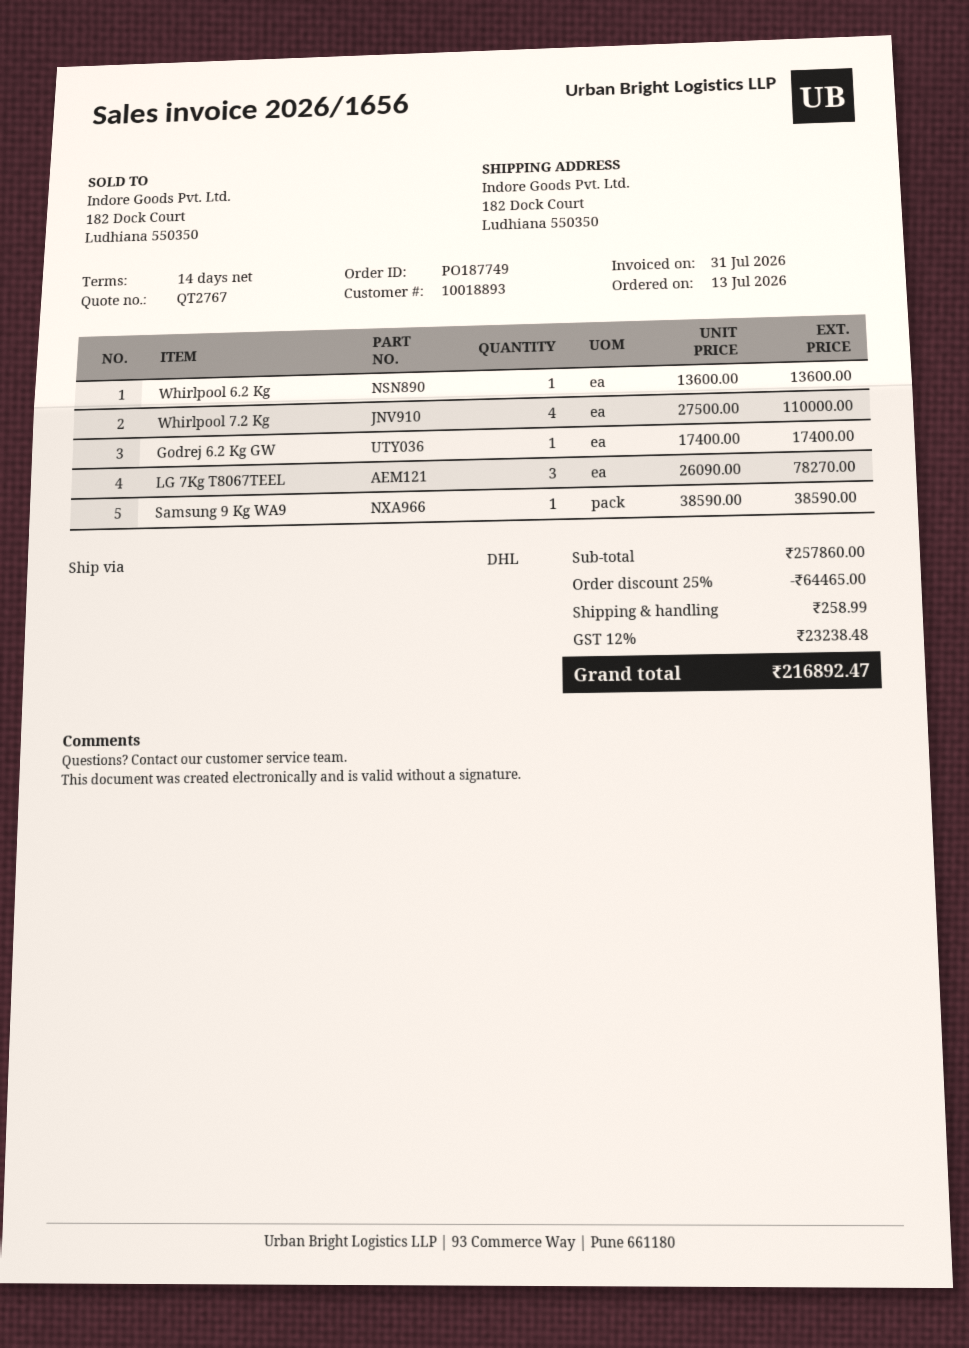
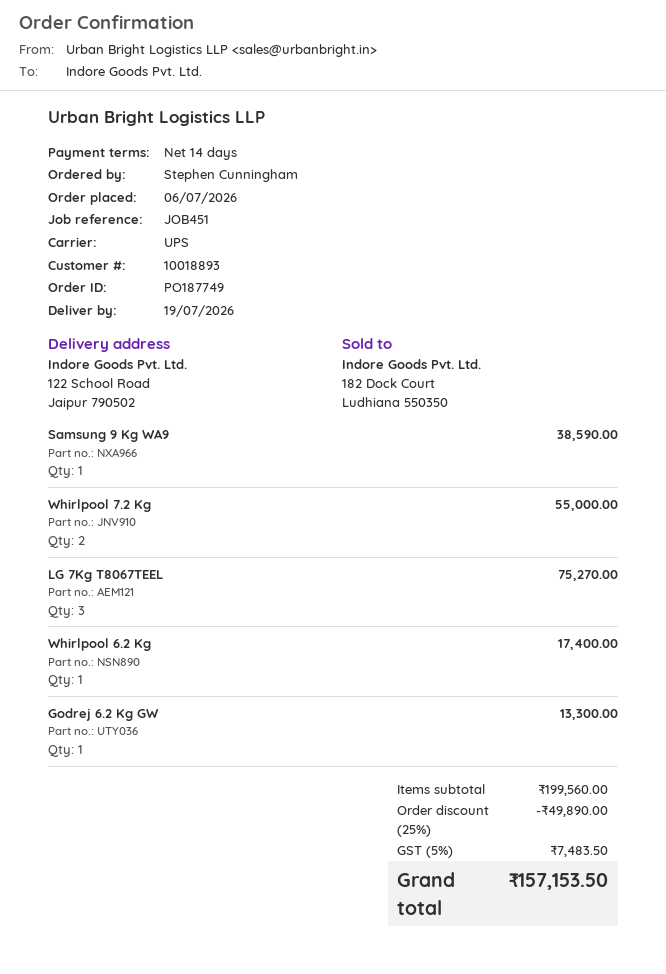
order date: 2026-07-13 -> 2026-07-06
shipping method: DHL -> UPS
ship to: 182 Dock Court, Ludhiana 550350 -> 122 School Road, Jaipur 790502
Whirlpool 6.2 Kg: 1 for 13600.00 -> 1 for 17400.00
Whirlpool 7.2 Kg: 4 for 110000.00 -> 2 for 55000.00
Godrej 6.2 Kg GW: 1 for 17400.00 -> 1 for 13300.00
LG 7Kg T8067TEEL: 3 for 78270.00 -> 3 for 75270.00
subtotal: 257860.00 -> 199560.00
discount: 25% = 64465.00 -> 25% = 49890.00
shipping: 258.99 -> none
tax: 12% = 23238.48 -> 5% = 7483.50
total: 216892.47 -> 157153.50

